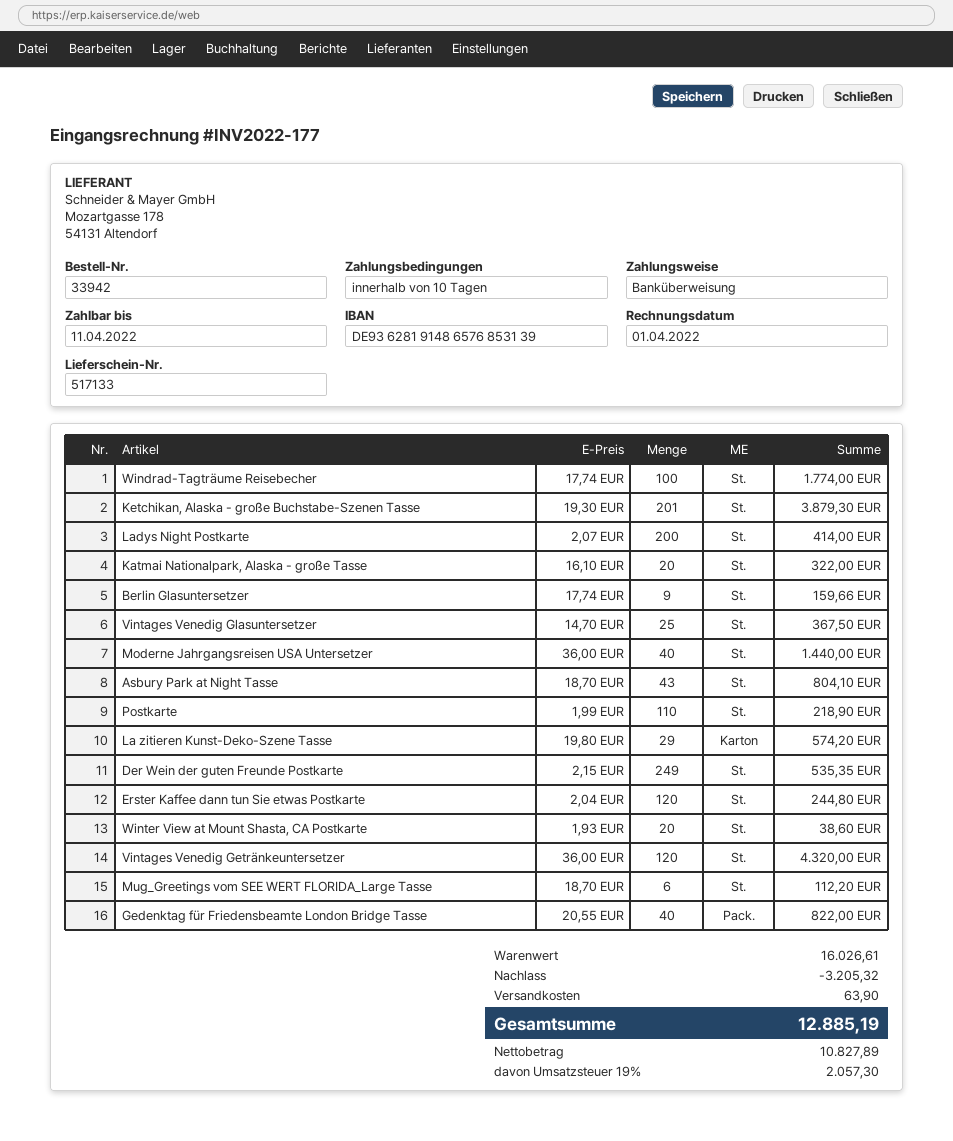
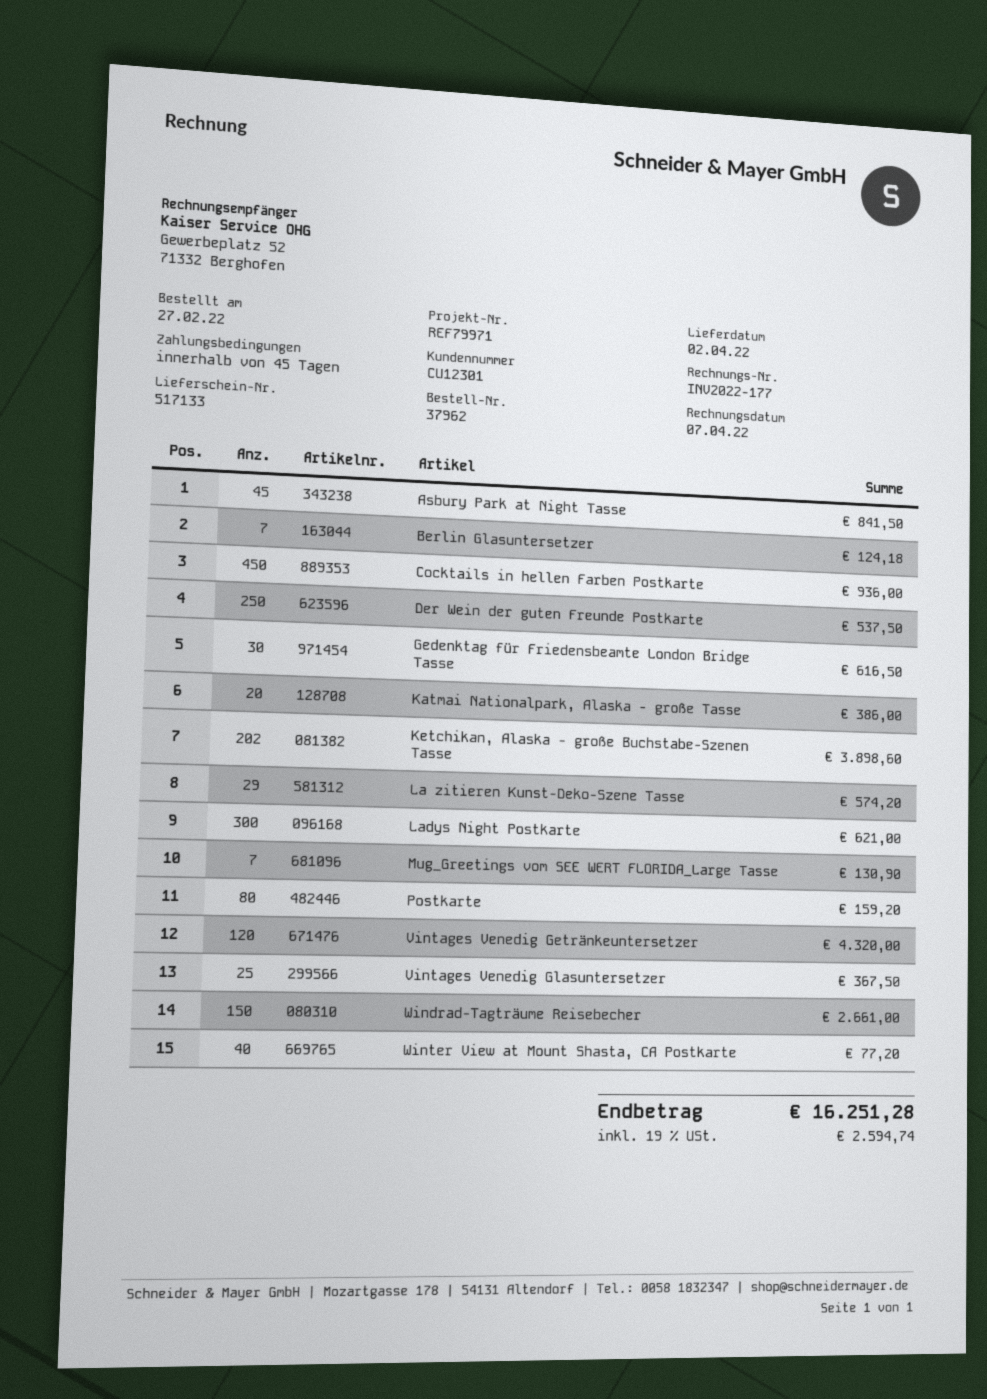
order number: 33942 -> 37962
invoice date: 2022-04-01 -> 2022-04-07
payment terms: 10 days -> 45 days
Windrad-Tagträume Reisebecher: 100 for 1774.00 -> 150 for 2661.00
Ketchikan, Alaska - große Buchstabe-Szenen Tasse: 201 for 3879.30 -> 202 for 3898.60
Ladys Night Postkarte: 200 for 414.00 -> 300 for 621.00
Katmai Nationalpark, Alaska - große Tasse: 20 for 322.00 -> 20 for 386.00
Berlin Glasuntersetzer: 9 for 159.66 -> 7 for 124.18
Moderne Jahrgangsreisen USA Untersetzer: 40 for 1440.00 -> none
Asbury Park at Night Tasse: 43 for 804.10 -> 45 for 841.50
Postkarte: 110 for 218.90 -> 80 for 159.20
Der Wein der guten Freunde Postkarte: 249 for 535.35 -> 250 for 537.50
Erster Kaffee dann tun Sie etwas Postkarte: 120 for 244.80 -> none
Winter View at Mount Shasta, CA Postkarte: 20 for 38.60 -> 40 for 77.20
Mug_Greetings vom SEE WERT FLORIDA_Large Tasse: 6 for 112.20 -> 7 for 130.90
Gedenktag für Friedensbeamte London Bridge Tasse: 40 for 822.00 -> 30 for 616.50
Cocktails in hellen Farben Postkarte: none -> 450 for 936.00
discount: 3205.32 -> none
shipping: 63.90 -> none
tax: 19% = 2057.30 -> 19% = 2594.74
total: 12885.19 -> 16251.28

